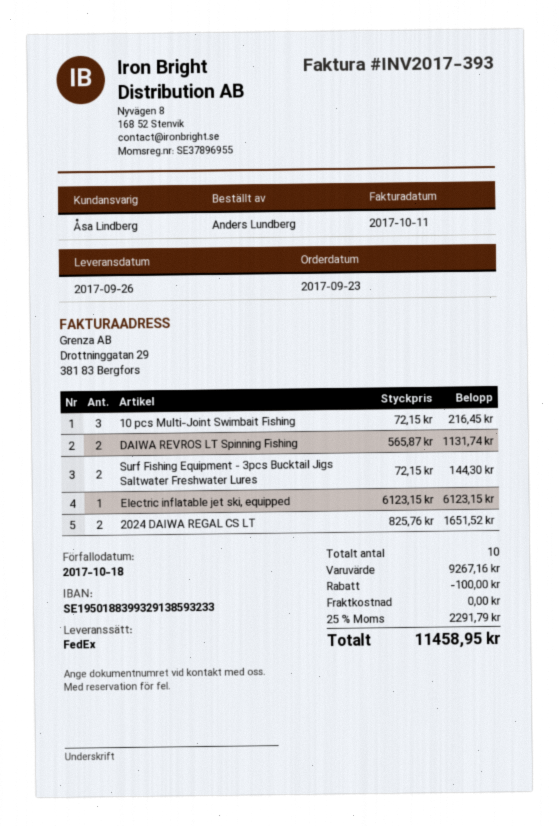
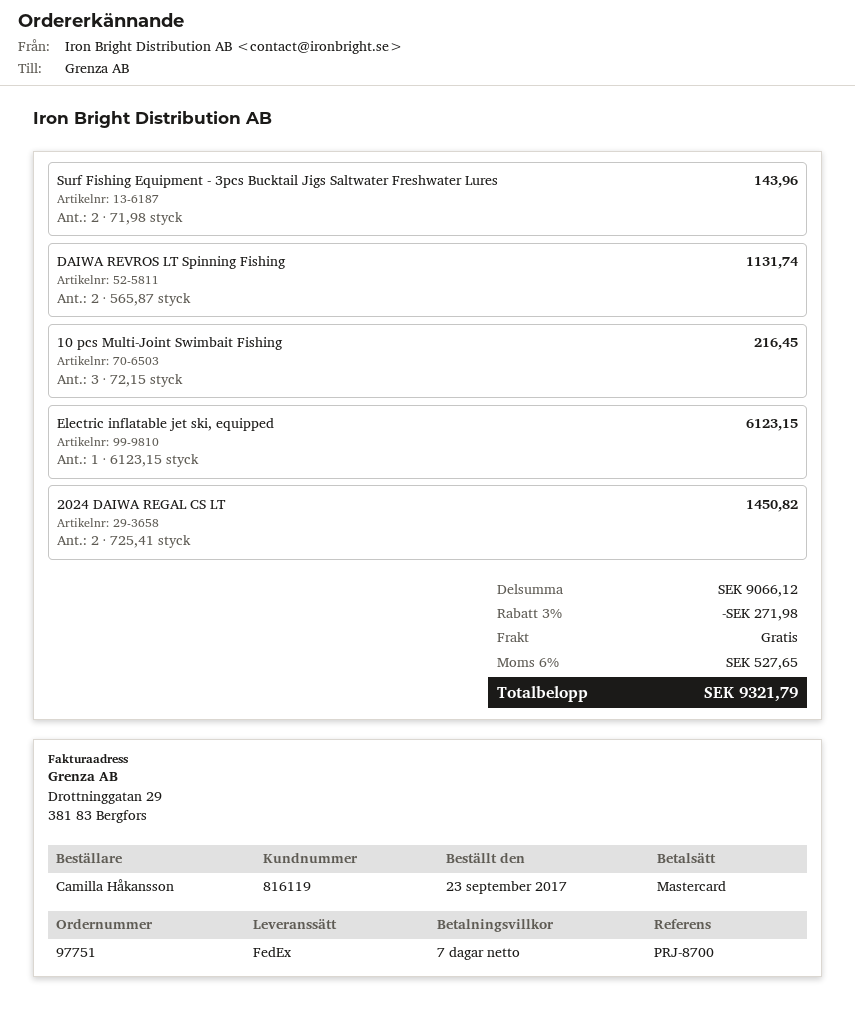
ordered by: Anders Lundberg -> Camilla Håkansson
Surf Fishing Equipment - 3pcs Bucktail Jigs Saltwater Freshwater Lures: 2 x 72.15 = 144.30 -> 2 x 71.98 = 143.96
2024 DAIWA REGAL CS LT: 2 x 825.76 = 1651.52 -> 2 x 725.41 = 1450.82
subtotal: 9267.16 -> 9066.12
discount: 100.00 -> 271.98
tax: 25% = 2291.79 -> 6% = 527.65
total: 11458.95 -> 9321.79

